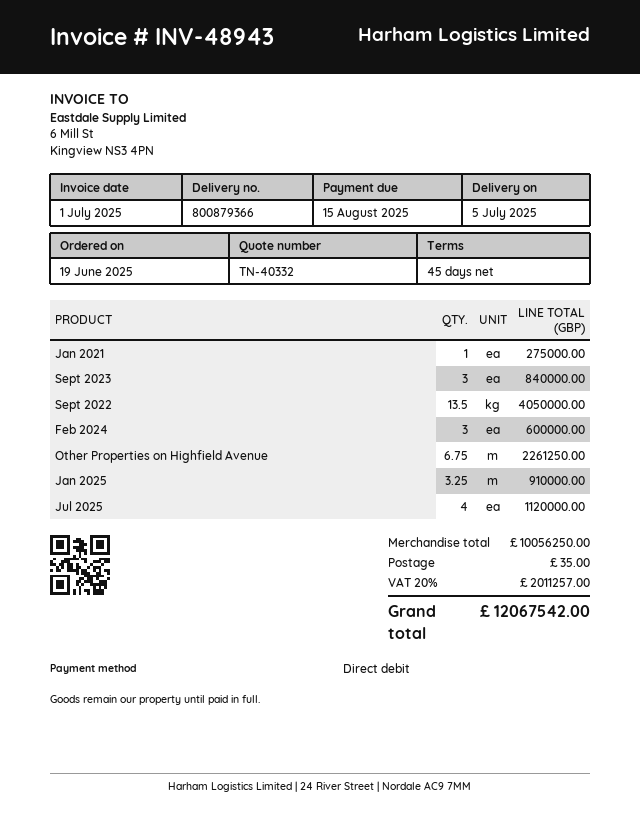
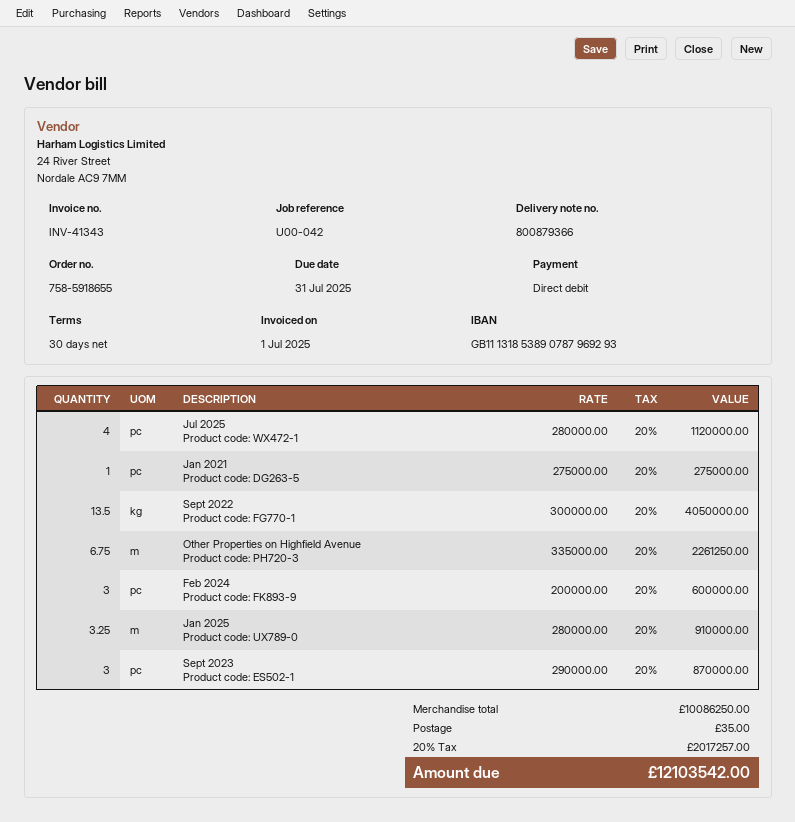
invoice number: INV-48943 -> INV-41343
payment terms: 45 days -> 30 days
due date: 2025-08-15 -> 2025-07-31
Sept 2023: 3 for 840000.00 -> 3 for 870000.00
subtotal: 10056250.00 -> 10086250.00
tax: 20% = 2011257.00 -> 20% = 2017257.00
total: 12067542.00 -> 12103542.00

